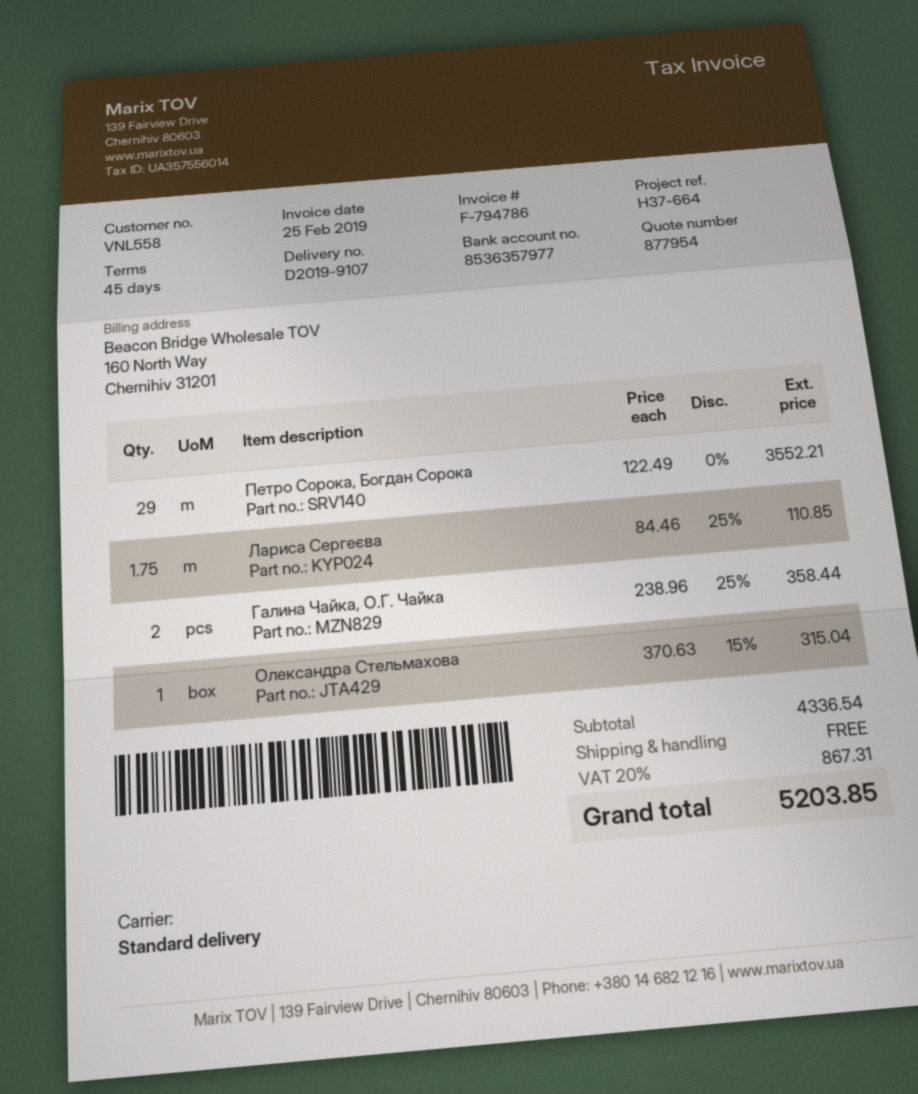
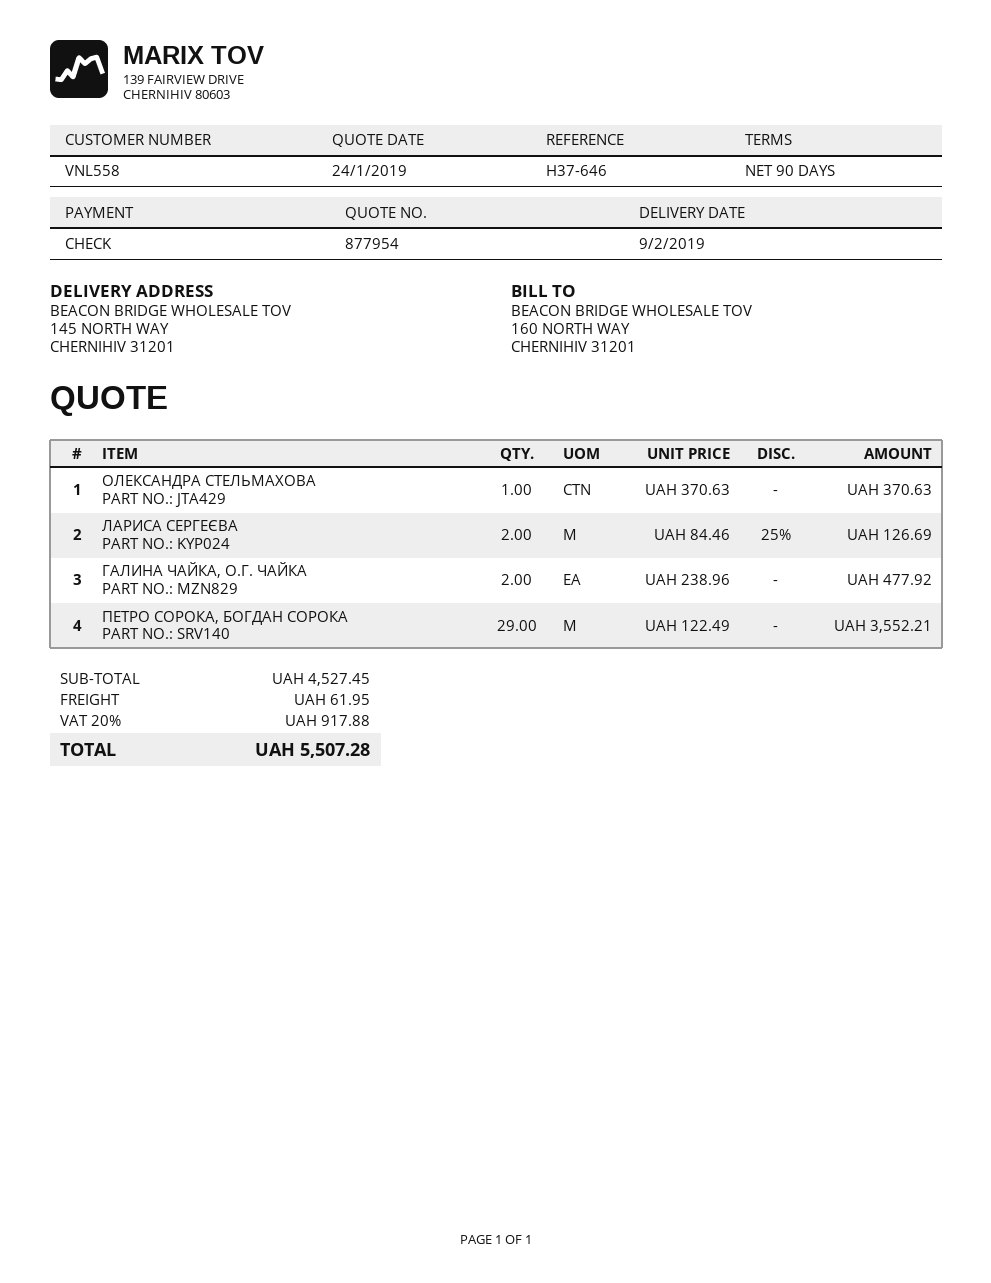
payment terms: 45 days -> 90 days
reference: H37-664 -> H37-646
Лариса Сергеєва: 1.75 x 84.46 - 25% = 110.85 -> 2 x 84.46 - 25% = 126.69
Галина Чайка, О.Г. Чайка: 2 x 238.96 - 25% = 358.44 -> 2 x 238.96 = 477.92
Олександра Стельмахова: 1 x 370.63 - 15% = 315.04 -> 1 x 370.63 = 370.63
subtotal: 4336.54 -> 4527.45
shipping: 0.00 -> 61.95
tax: 20% = 867.31 -> 20% = 917.88
total: 5203.85 -> 5507.28

